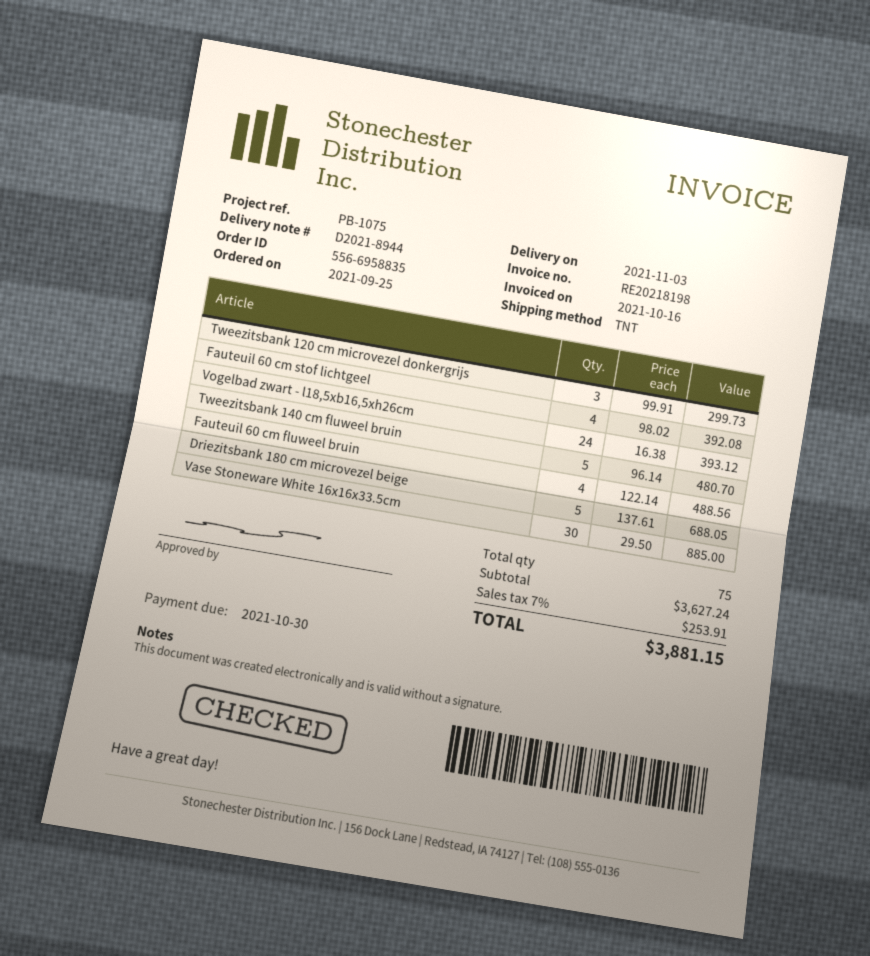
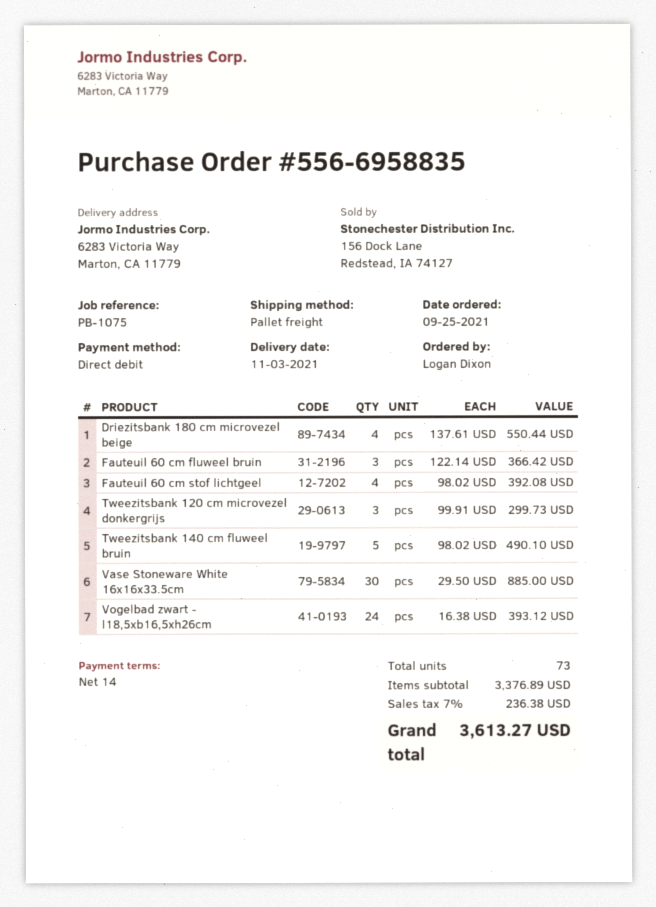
shipping method: TNT -> pallet freight
Tweezitsbank 140 cm fluweel bruin: 5 x 96.14 = 480.70 -> 5 x 98.02 = 490.10
Fauteuil 60 cm fluweel bruin: 4 x 122.14 = 488.56 -> 3 x 122.14 = 366.42
Driezitsbank 180 cm microvezel beige: 5 x 137.61 = 688.05 -> 4 x 137.61 = 550.44
total quantity: 75 -> 73
subtotal: 3627.24 -> 3376.89
tax: 7% = 253.91 -> 7% = 236.38
total: 3881.15 -> 3613.27

